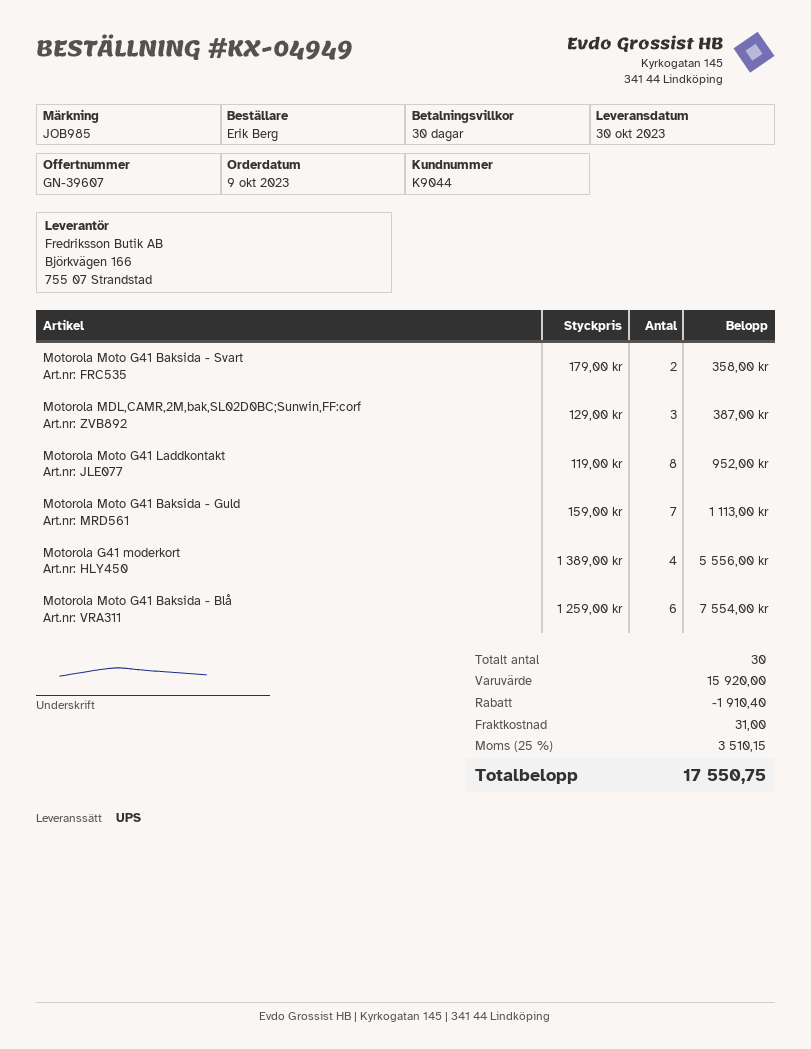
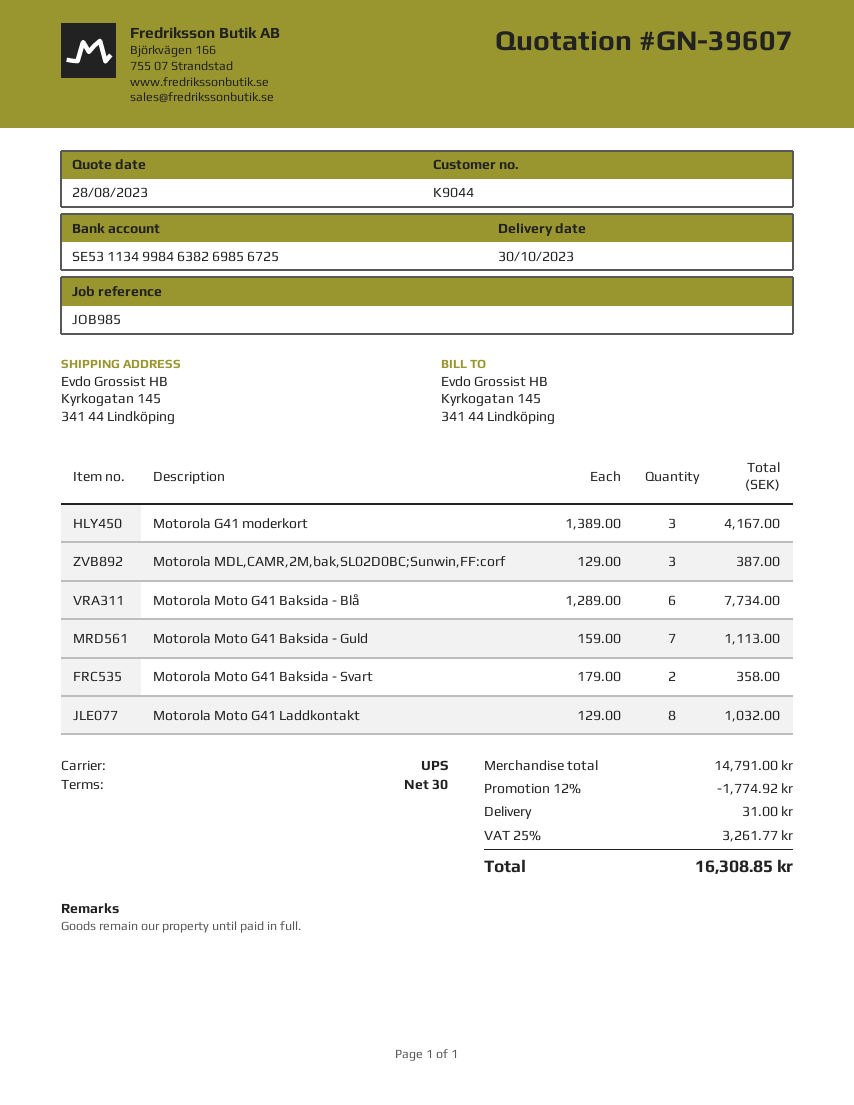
Motorola Moto G41 Laddkontakt: 8 x 119.00 = 952.00 -> 8 x 129.00 = 1032.00
Motorola G41 moderkort: 4 x 1389.00 = 5556.00 -> 3 x 1389.00 = 4167.00
Motorola Moto G41 Baksida - Blå: 6 x 1259.00 = 7554.00 -> 6 x 1289.00 = 7734.00
subtotal: 15920.00 -> 14791.00
discount: 1910.40 -> 1774.92
tax: 25% = 3510.15 -> 25% = 3261.77
total: 17550.75 -> 16308.85

